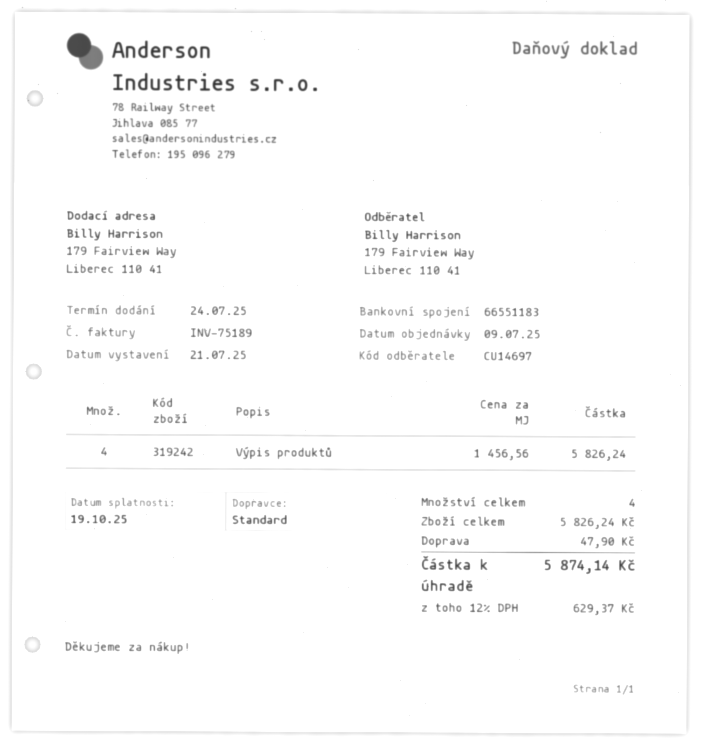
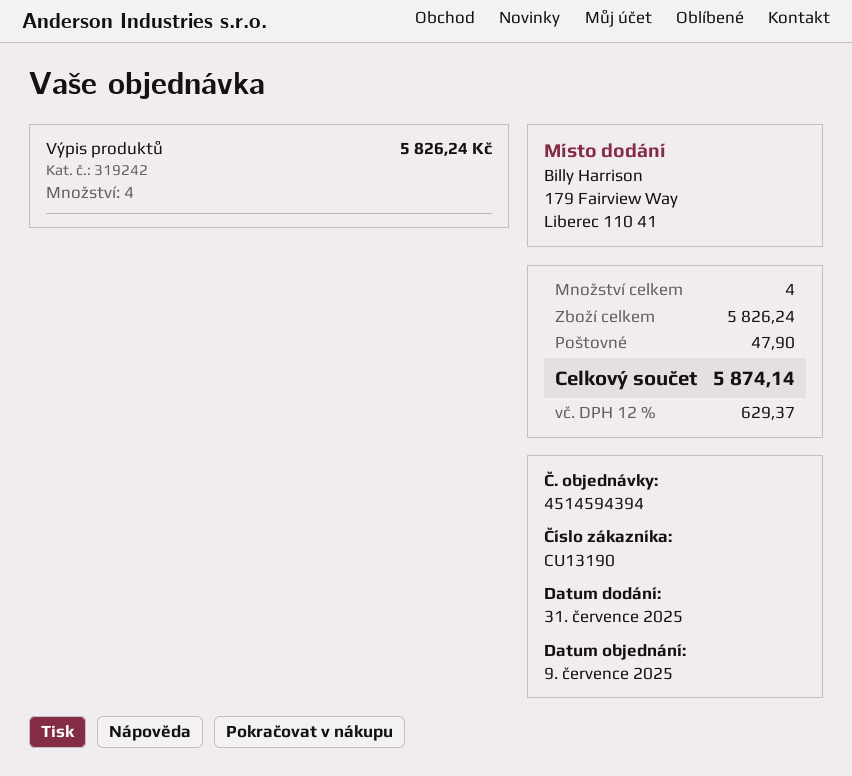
delivery date: 2025-07-24 -> 2025-07-31
customer number: CU14697 -> CU13190

